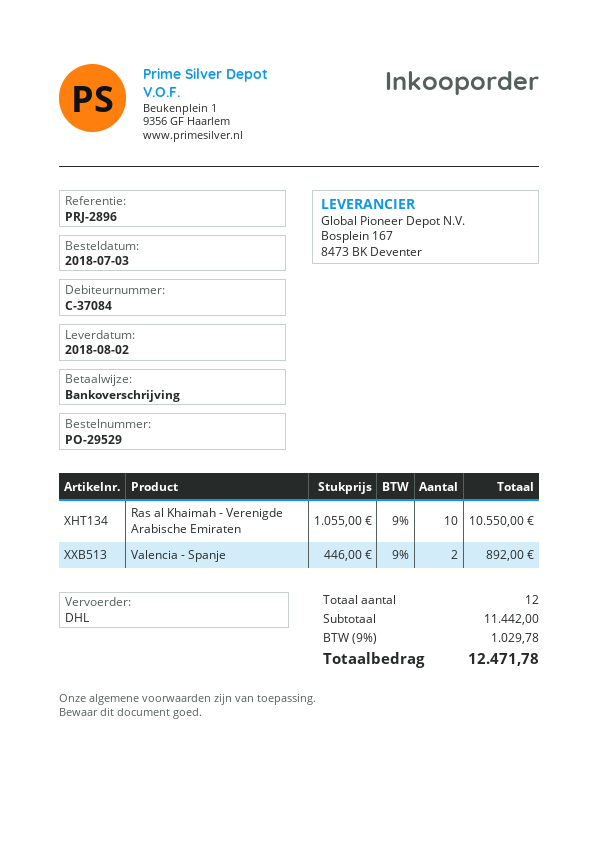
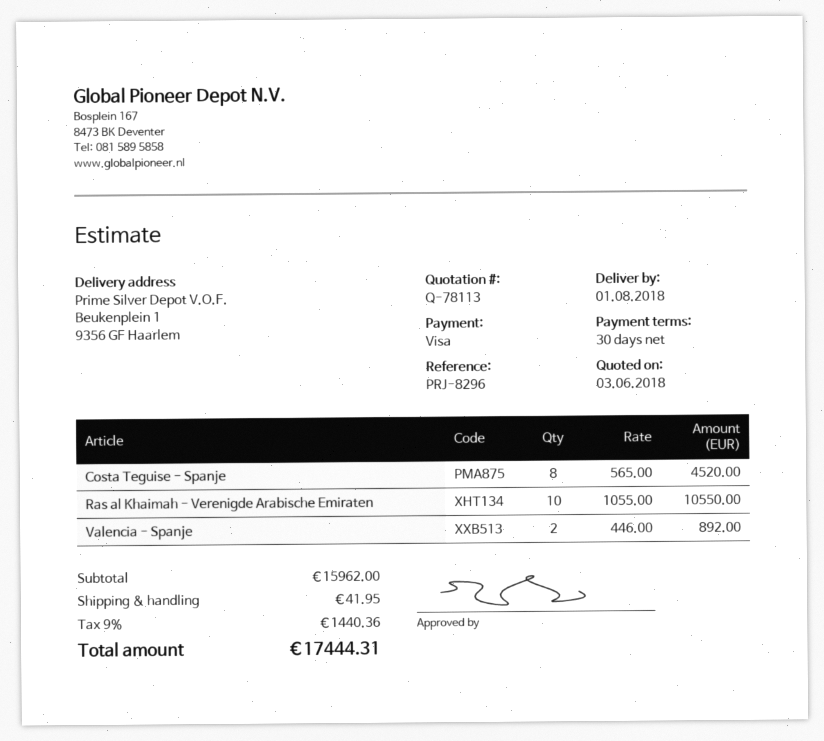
delivery date: 2018-08-02 -> 2018-08-01
reference: PRJ-2896 -> PRJ-8296
payment method: bank transfer -> Visa
Costa Teguise - Spanje: none -> 8 x 565.00 = 4520.00
subtotal: 11442.00 -> 15962.00
shipping: none -> 41.95
tax: 9% = 1029.78 -> 9% = 1440.36
total: 12471.78 -> 17444.31

